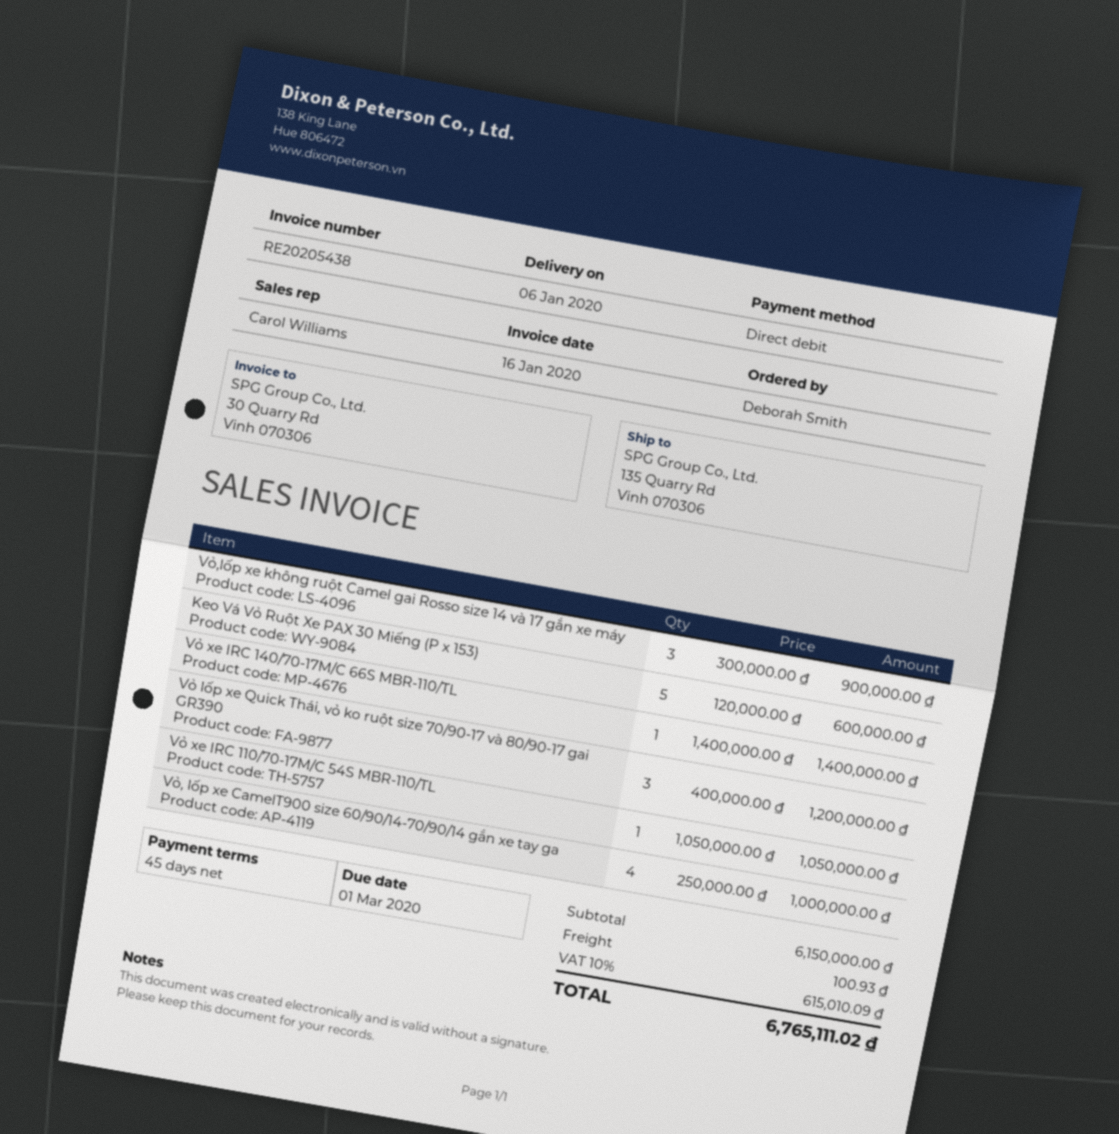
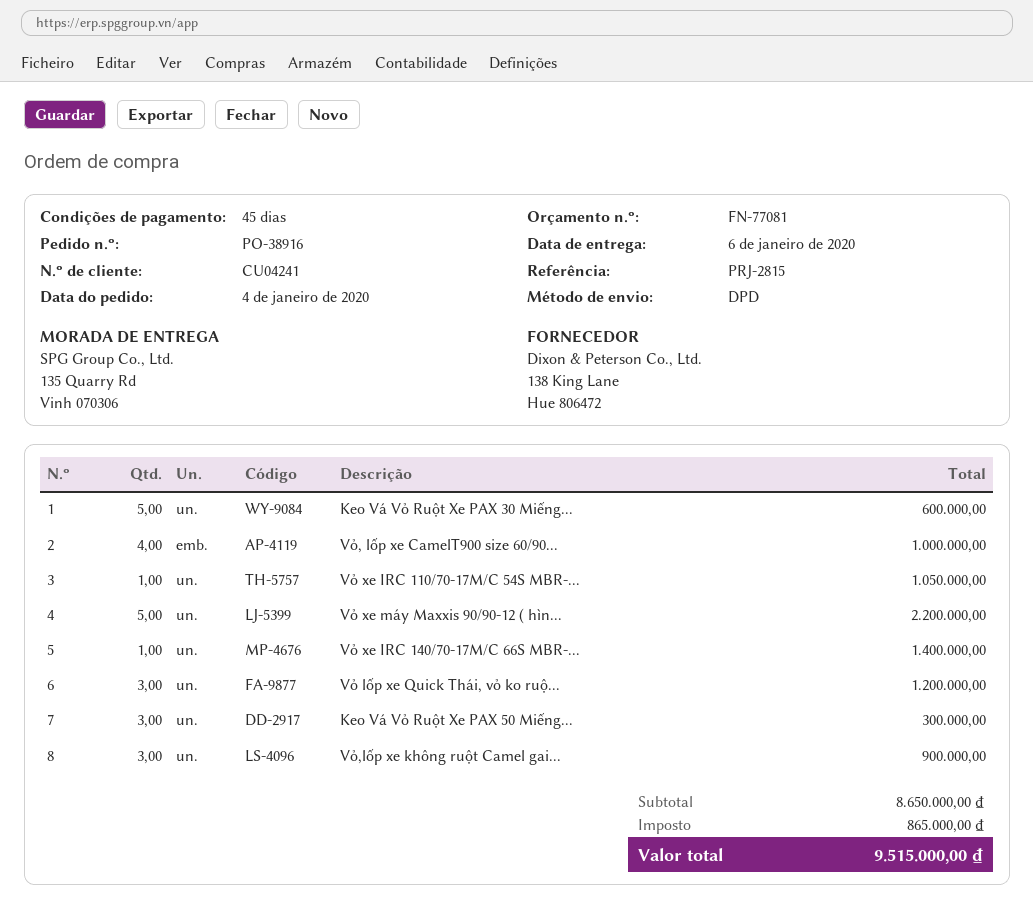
Vỏ xe máy Maxxis 90/90-12 ( hìn...: none -> 5 for 2200000.00
Keo Vá Vỏ Ruột Xe PAX 50 Miếng...: none -> 3 for 300000.00
subtotal: 6150000.00 -> 8650000.00
shipping: 100.93 -> none
tax: 615010.09 -> 865000.00
total: 6765111.02 -> 9515000.00

